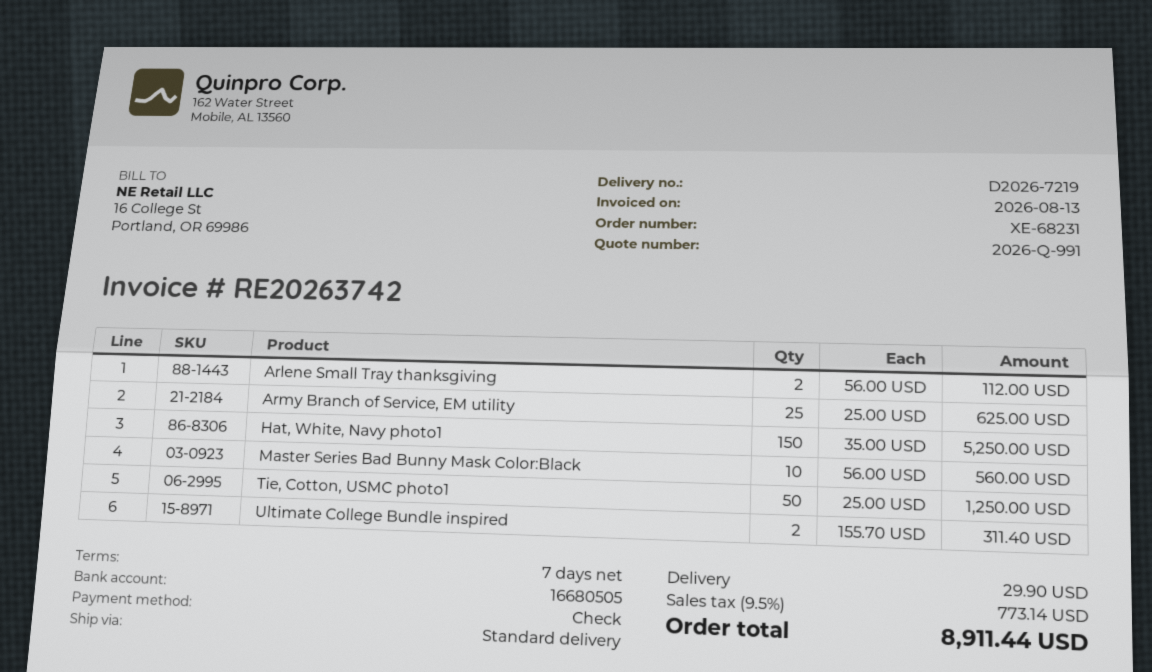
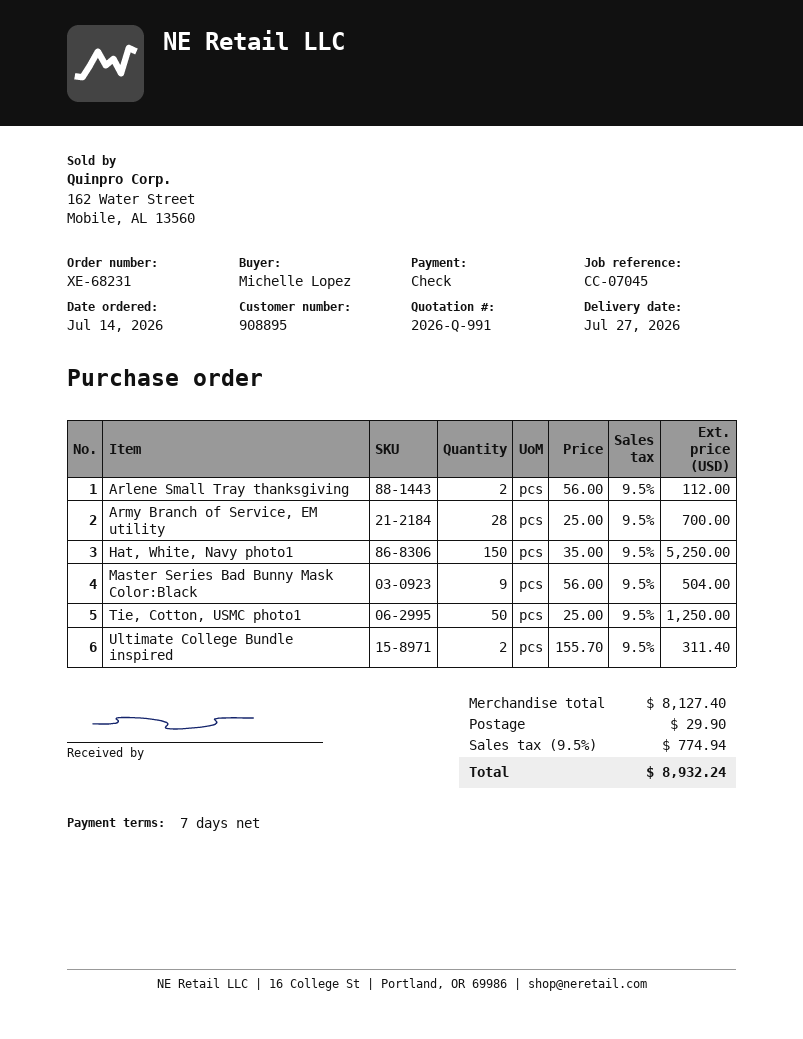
Army Branch of Service, EM utility: 25 x 25.00 = 625.00 -> 28 x 25.00 = 700.00
Master Series Bad Bunny Mask Color:Black: 10 x 56.00 = 560.00 -> 9 x 56.00 = 504.00
tax: 9.5% = 773.14 -> 9.5% = 774.94
total: 8911.44 -> 8932.24

